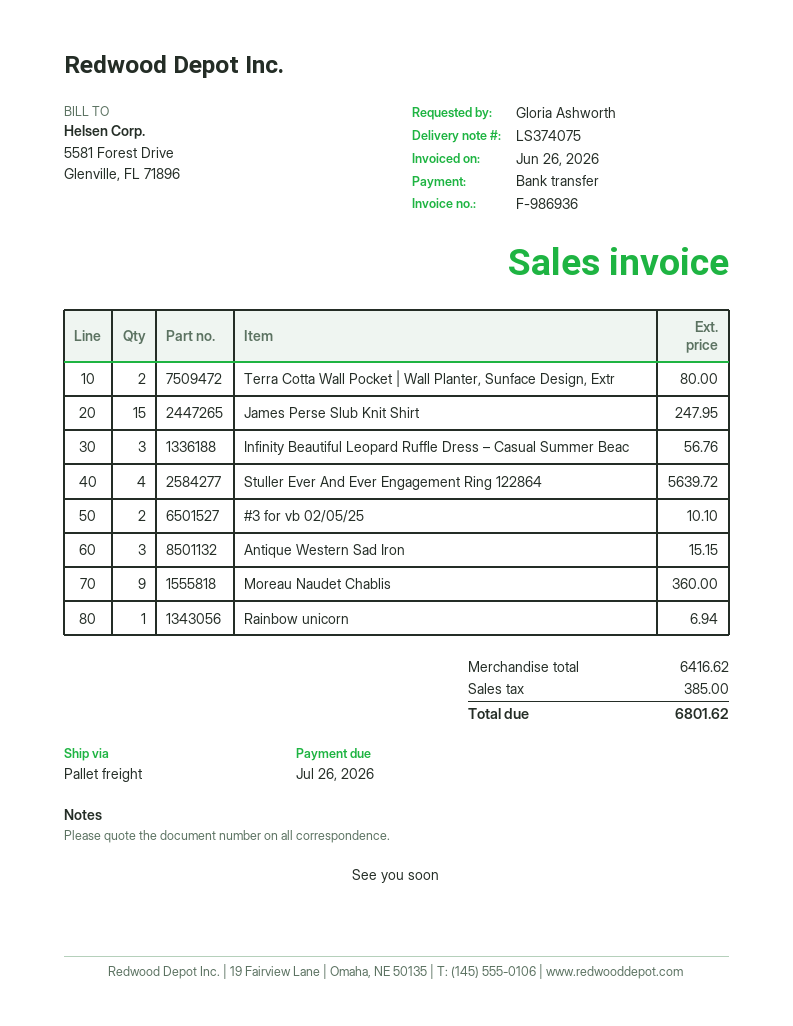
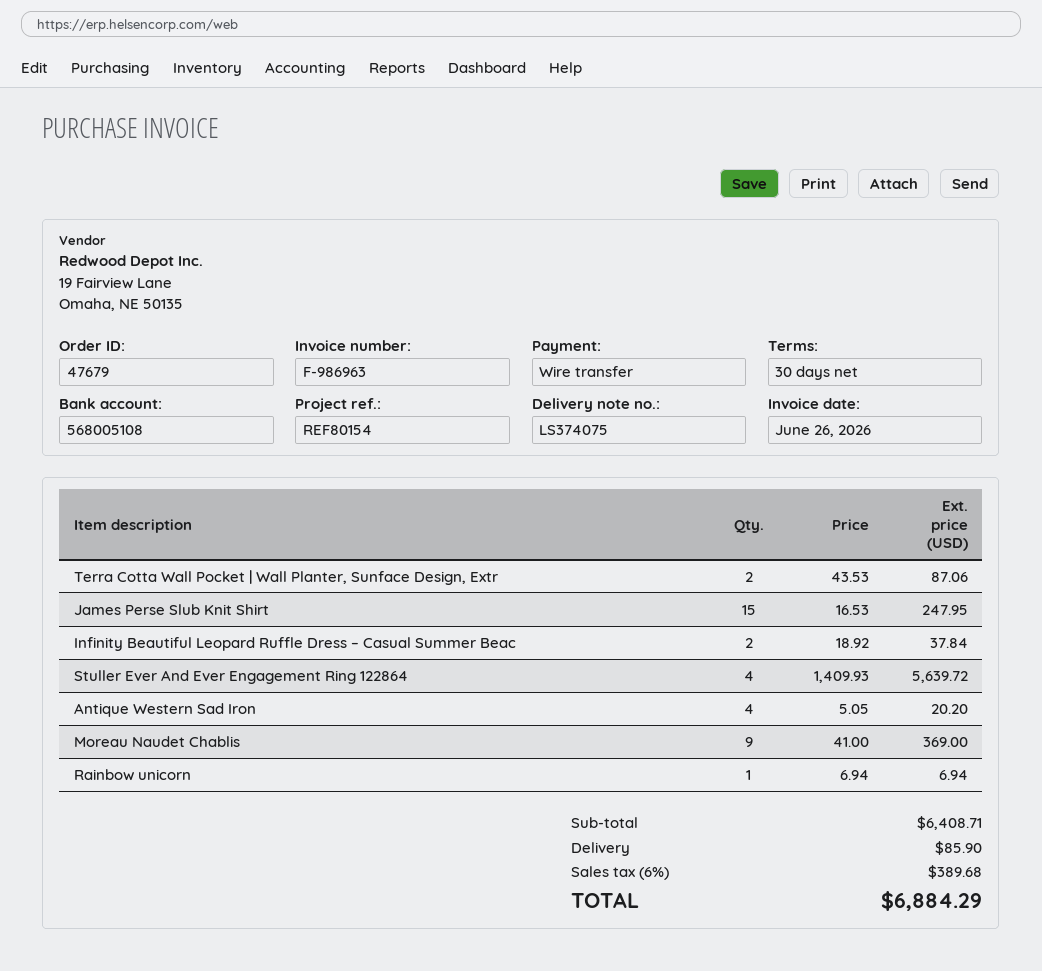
invoice number: F-986936 -> F-986963
Terra Cotta Wall Pocket | Wall Planter, Sunface Design, Extr: 2 for 80.00 -> 2 for 87.06
Infinity Beautiful Leopard Ruffle Dress – Casual Summer Beac: 3 for 56.76 -> 2 for 37.84
#3 for vb 02/05/25: 2 for 10.10 -> none
Antique Western Sad Iron: 3 for 15.15 -> 4 for 20.20
Moreau Naudet Chablis: 9 for 360.00 -> 9 for 369.00
subtotal: 6416.62 -> 6408.71
shipping: none -> 85.90
tax: 385.00 -> 389.68
total: 6801.62 -> 6884.29

